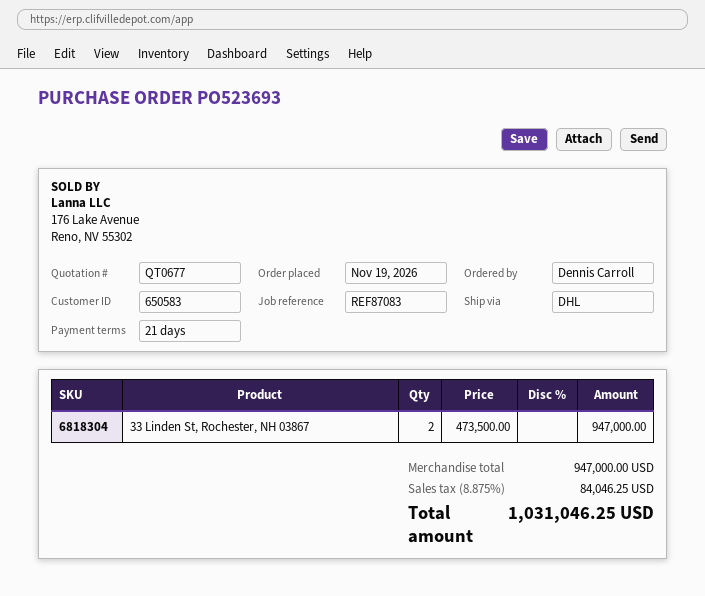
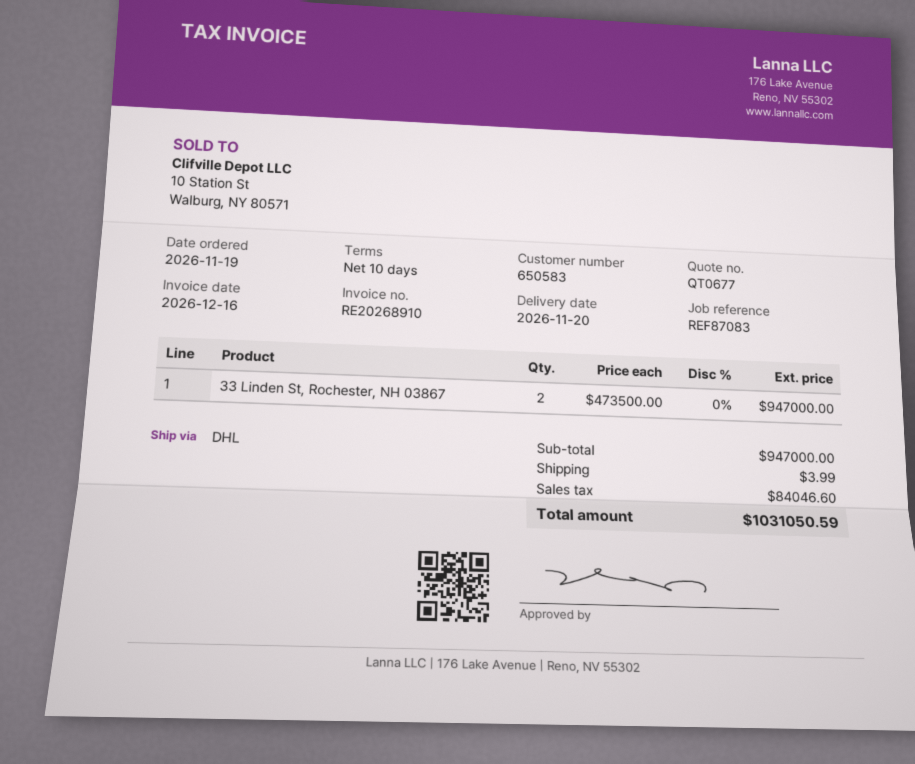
payment terms: 21 days -> 10 days
shipping: none -> 3.99
tax: 84046.25 -> 84046.60
total: 1031046.25 -> 1031050.59

